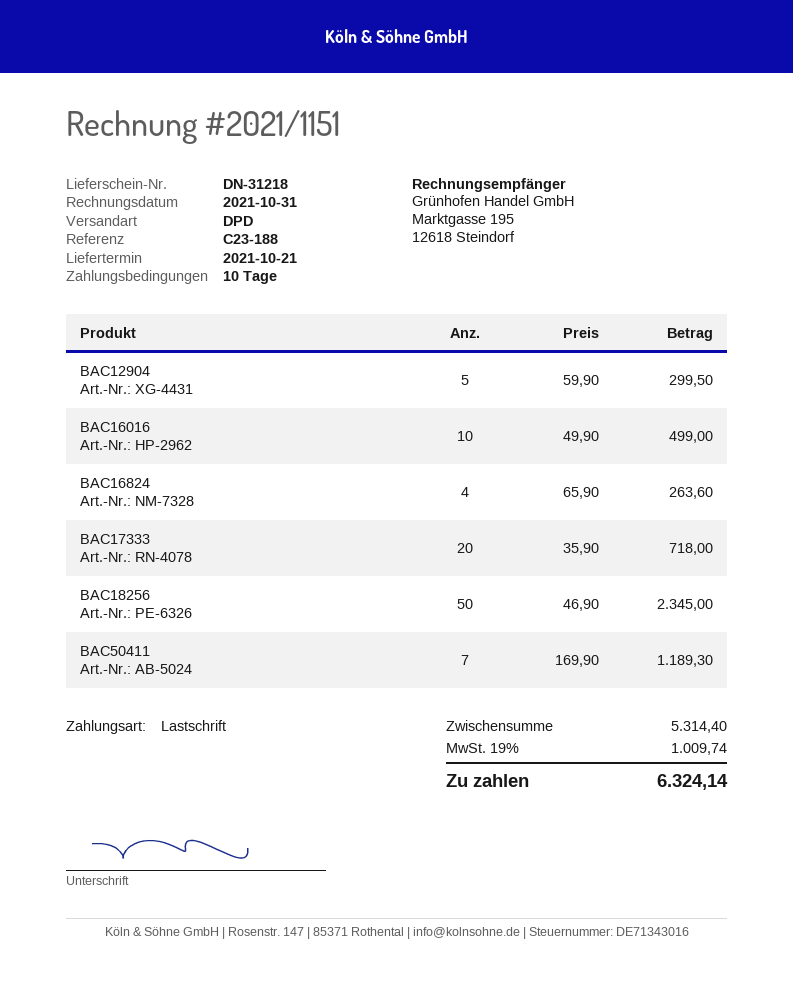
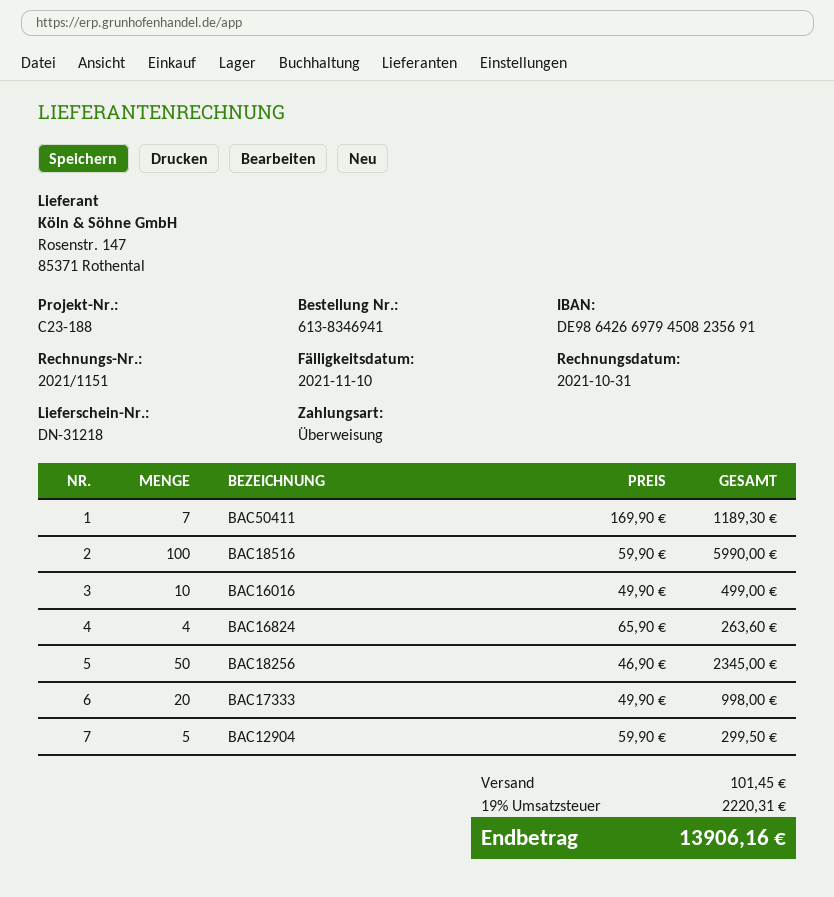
payment method: direct debit -> bank transfer
BAC17333: 20 x 35.90 = 718.00 -> 20 x 49.90 = 998.00
BAC18516: none -> 100 x 59.90 = 5990.00
shipping: none -> 101.45
tax: 19% = 1009.74 -> 19% = 2220.31
total: 6324.14 -> 13906.16

